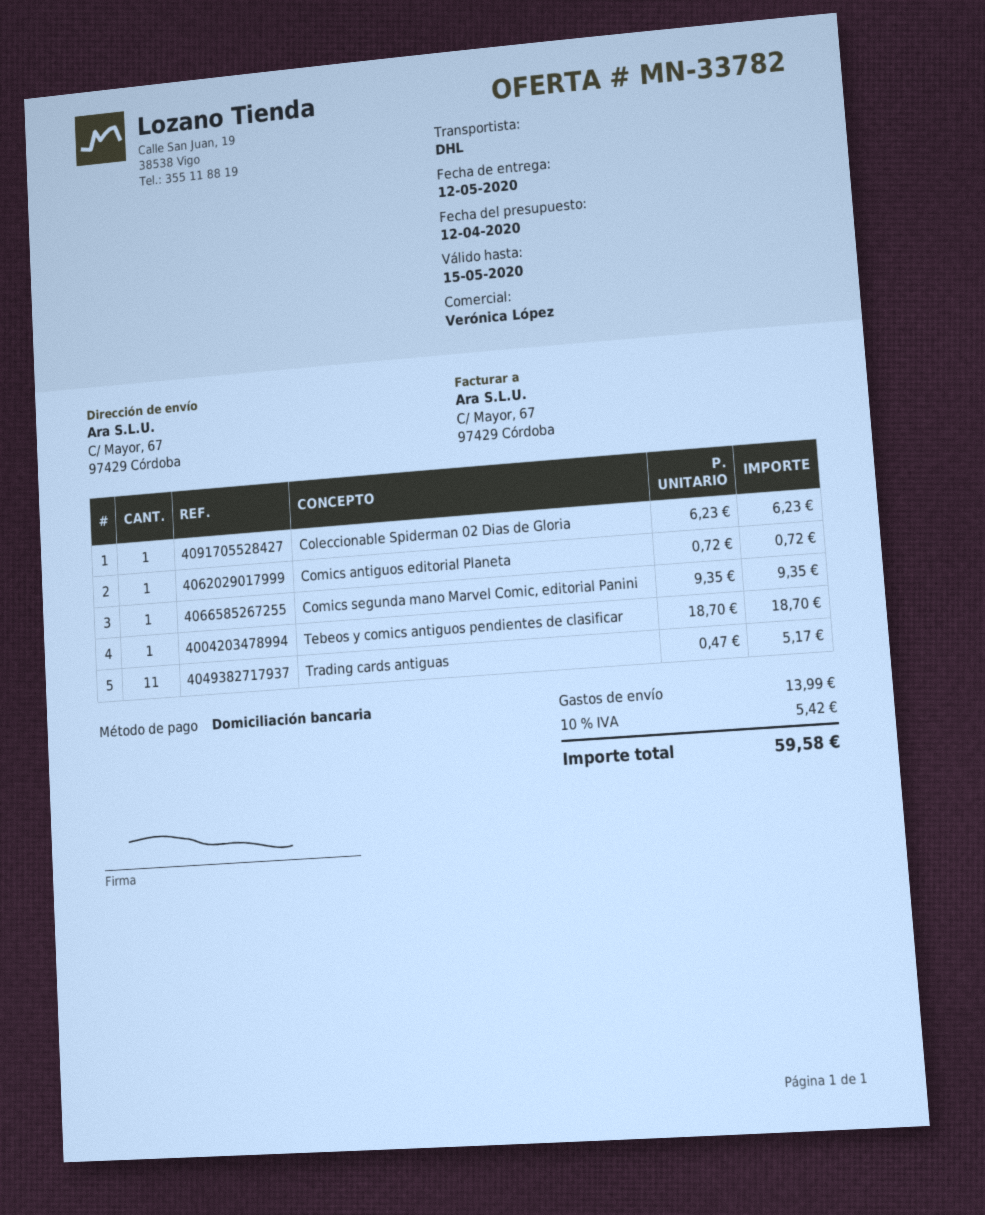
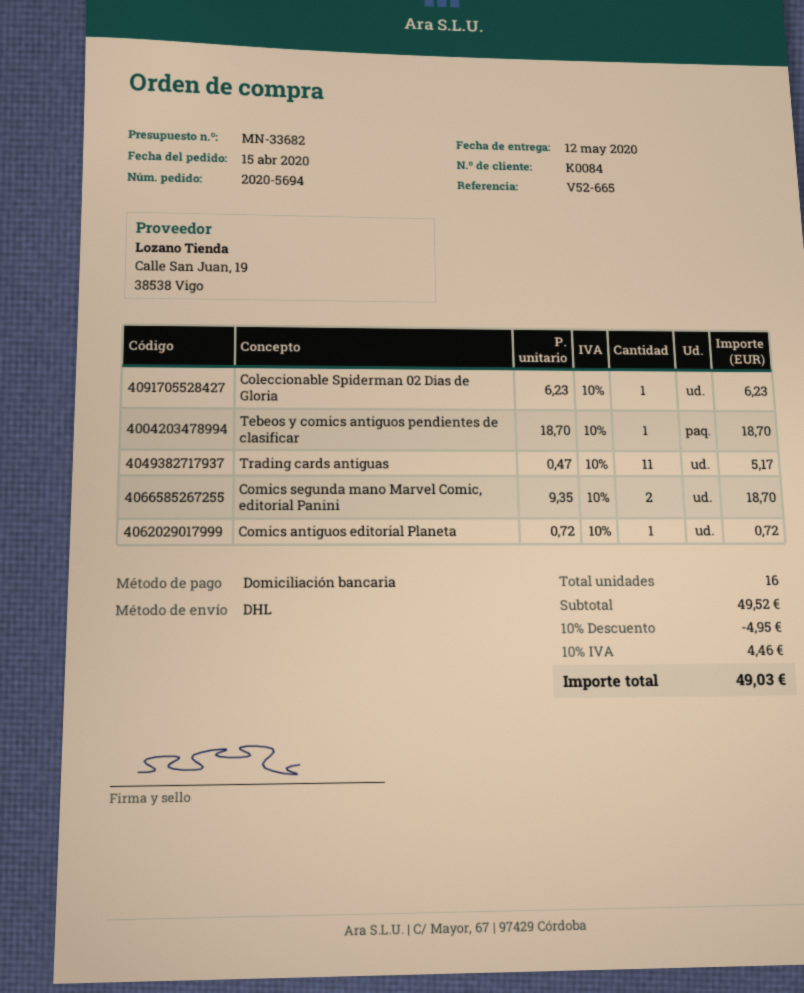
quote number: MN-33782 -> MN-33682
Comics segunda mano Marvel Comic, editorial Panini: 1 x 9.35 = 9.35 -> 2 x 9.35 = 18.70
discount: none -> 10% = 4.95
shipping: 13.99 -> none
tax: 10% = 5.42 -> 10% = 4.46
total: 59.58 -> 49.03

